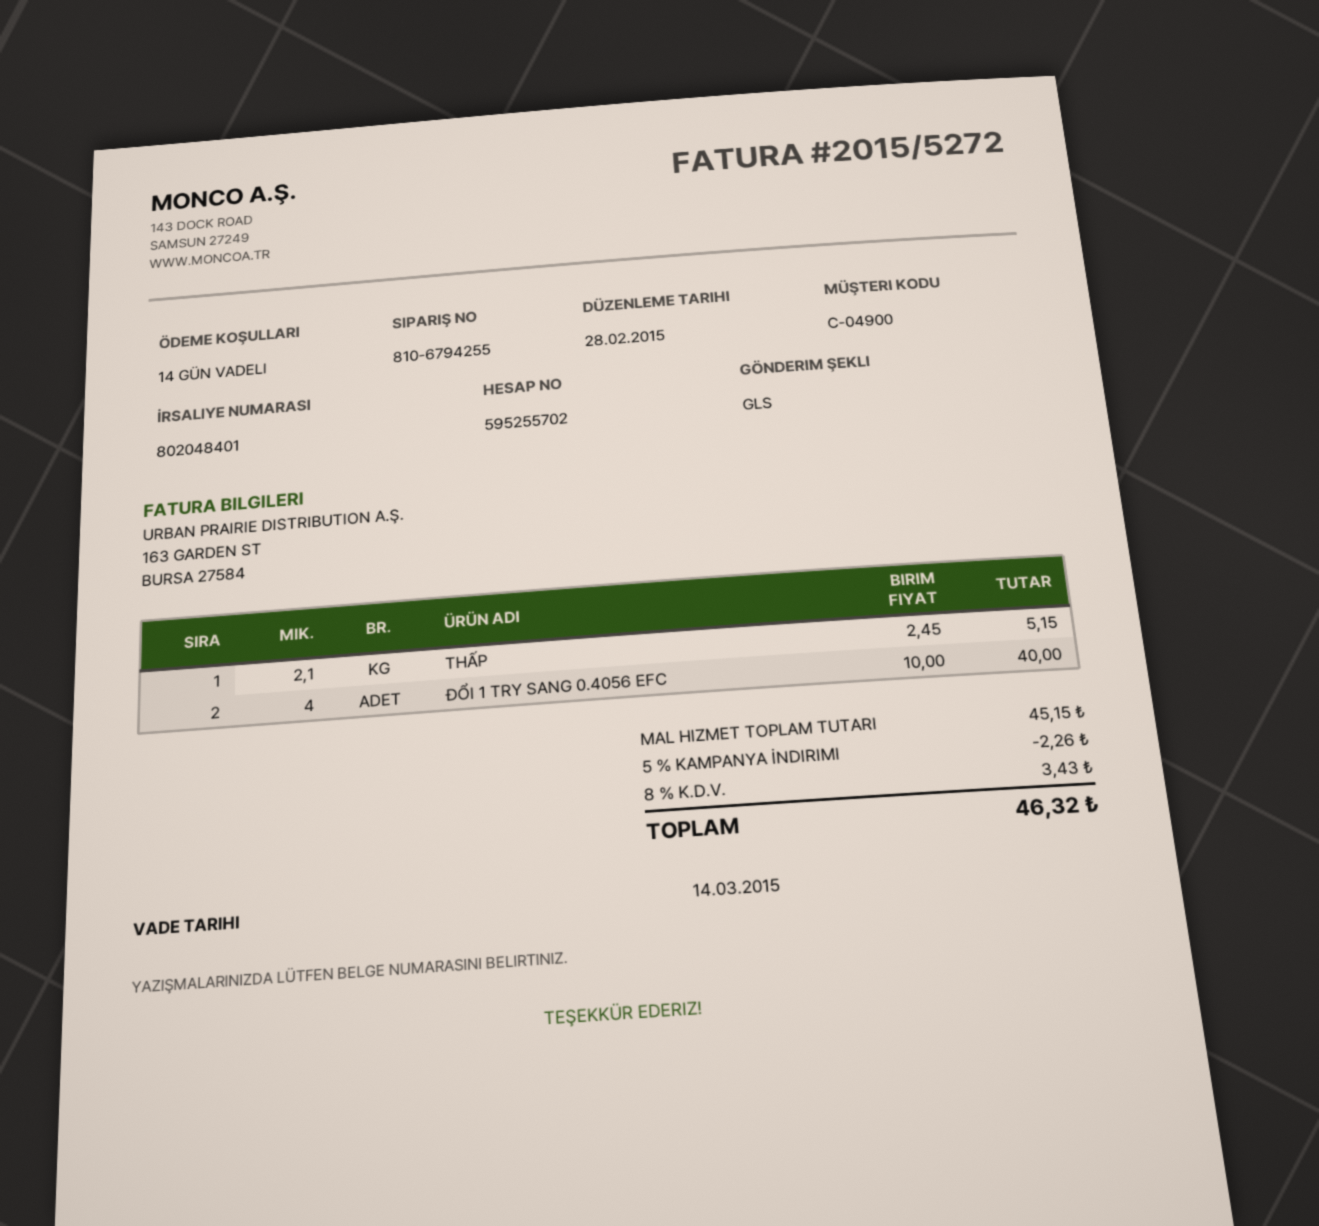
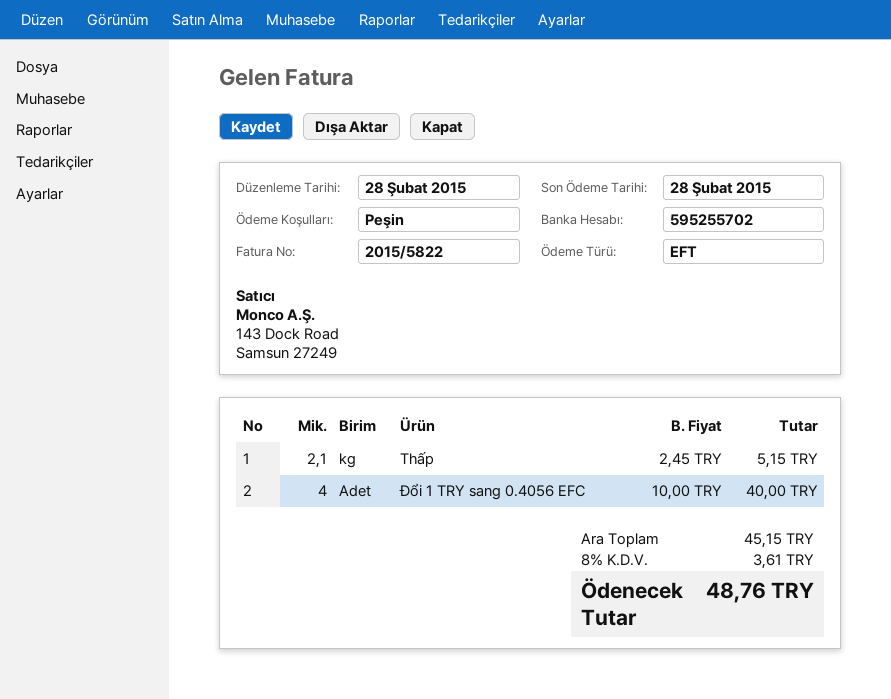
invoice number: 2015/5272 -> 2015/5822
payment terms: 14 days -> on receipt
due date: 2015-03-14 -> 2015-02-28
discount: 5% = 2.26 -> none
tax: 8% = 3.43 -> 8% = 3.61
total: 46.32 -> 48.76

